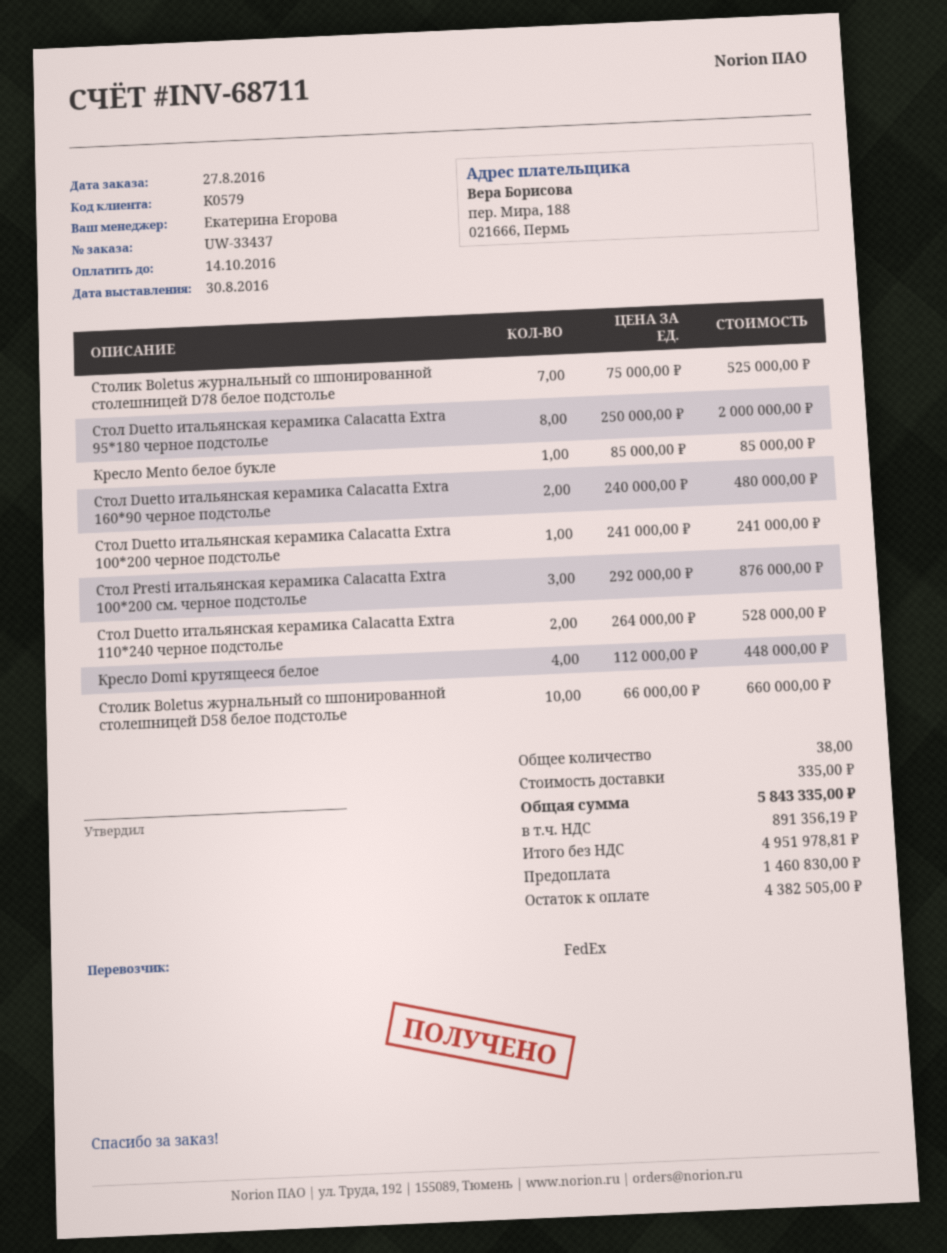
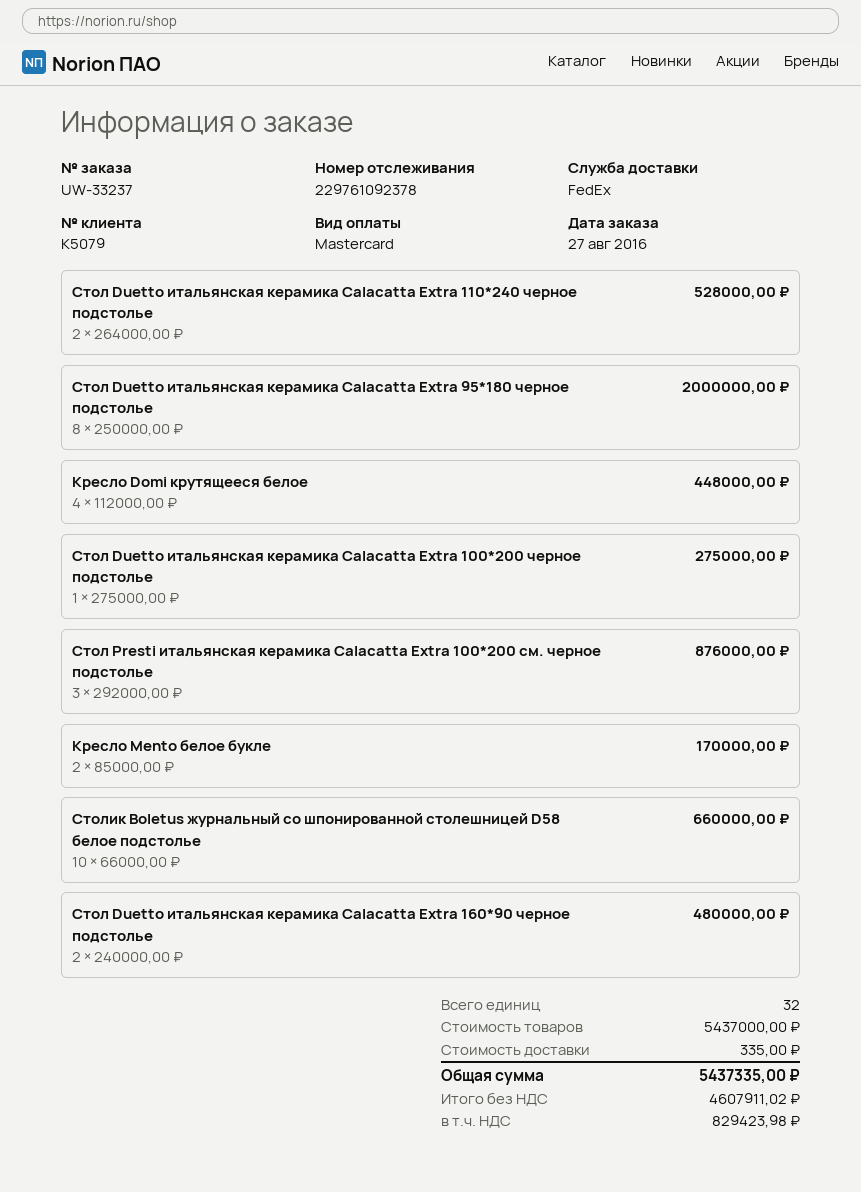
order number: UW-33437 -> UW-33237
customer number: K0579 -> K5079
Столик Boletus журнальный со шпонированной столешницей D78 белое подстолье: 7 x 75000.00 = 525000.00 -> none
Кресло Mento белое букле: 1 x 85000.00 = 85000.00 -> 2 x 85000.00 = 170000.00
Стол Duetto итальянская керамика Calacatta Extra 100*200 черное подстолье: 1 x 241000.00 = 241000.00 -> 1 x 275000.00 = 275000.00
total quantity: 38 -> 32
net: 4951978.81 -> 4607911.02
tax: 891356.19 -> 829423.98
total: 5843335.00 -> 5437335.00

